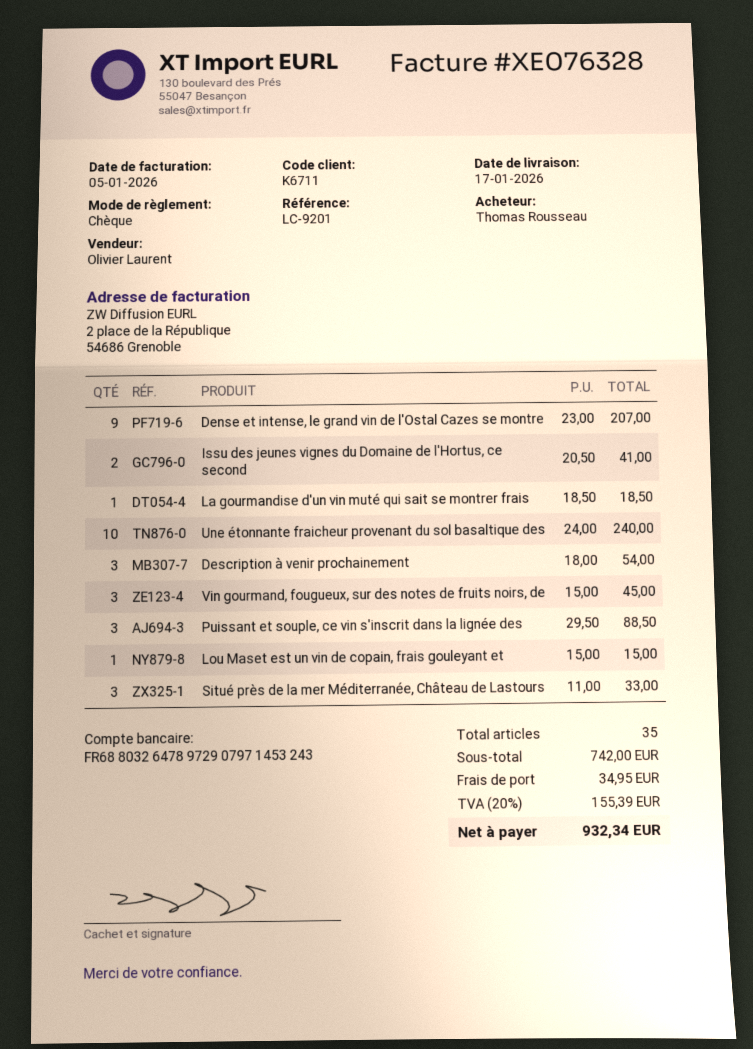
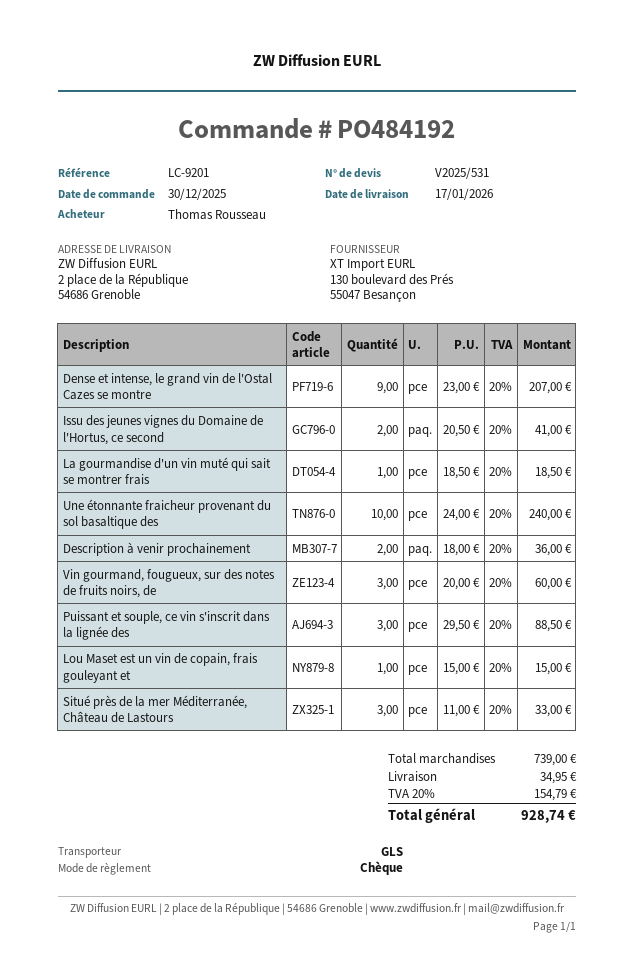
Description à venir prochainement: 3 x 18.00 = 54.00 -> 2 x 18.00 = 36.00
Vin gourmand, fougueux, sur des notes de fruits noirs, de: 3 x 15.00 = 45.00 -> 3 x 20.00 = 60.00
subtotal: 742.00 -> 739.00
tax: 20% = 155.39 -> 20% = 154.79
total: 932.34 -> 928.74

